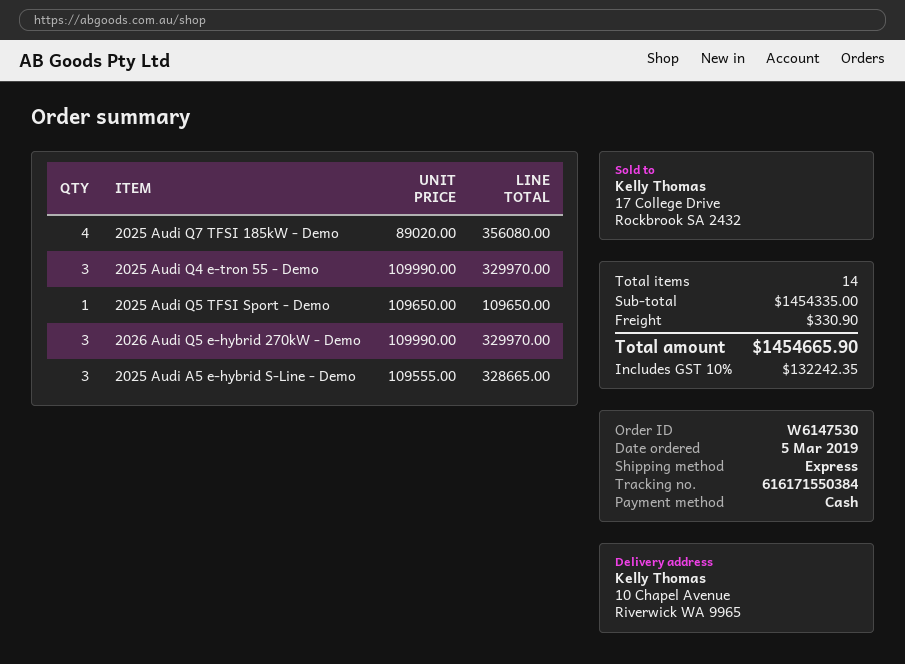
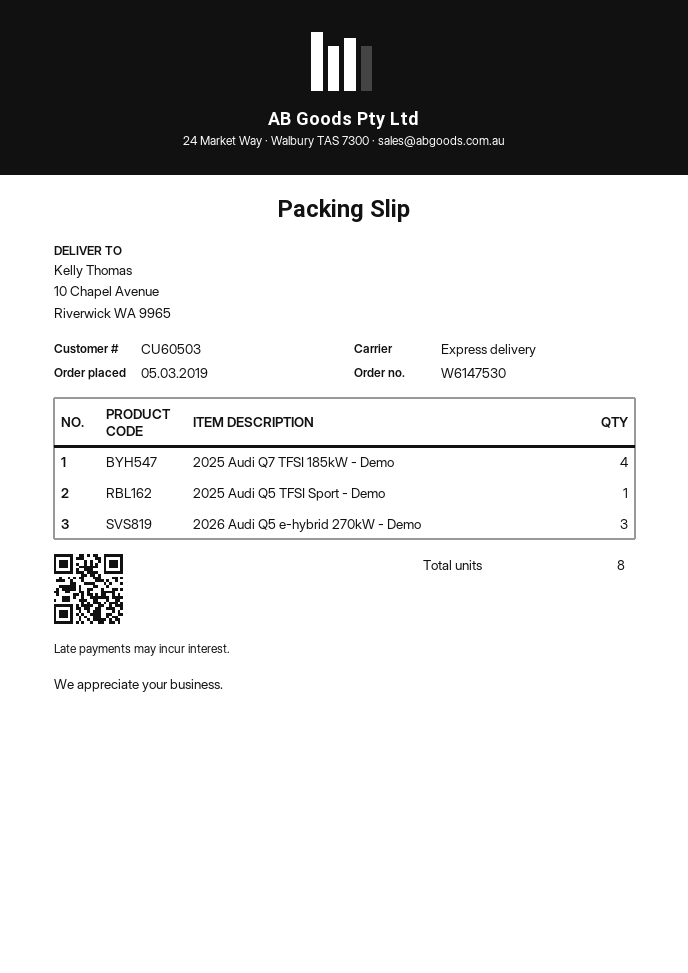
2025 Audi Q4 e-tron 55 - Demo: 3 -> none
2025 Audi A5 e-hybrid S-Line - Demo: 3 -> none
total quantity: 14 -> 8

